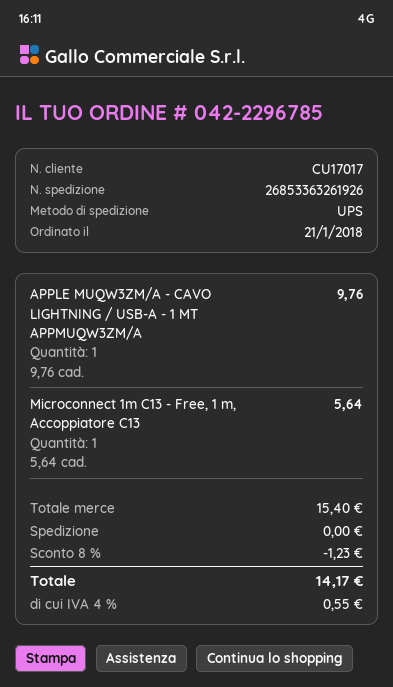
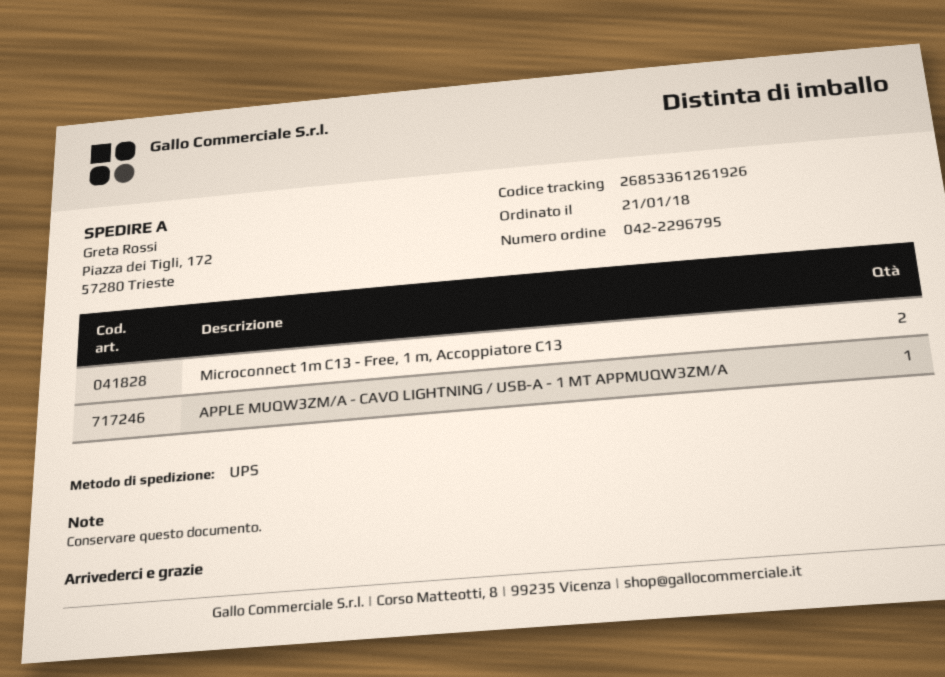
order number: 042-2296785 -> 042-2296795
tracking number: 26853363261926 -> 26853361261926
Microconnect 1m C13 - Free, 1 m, Accoppiatore C13: 1 -> 2

